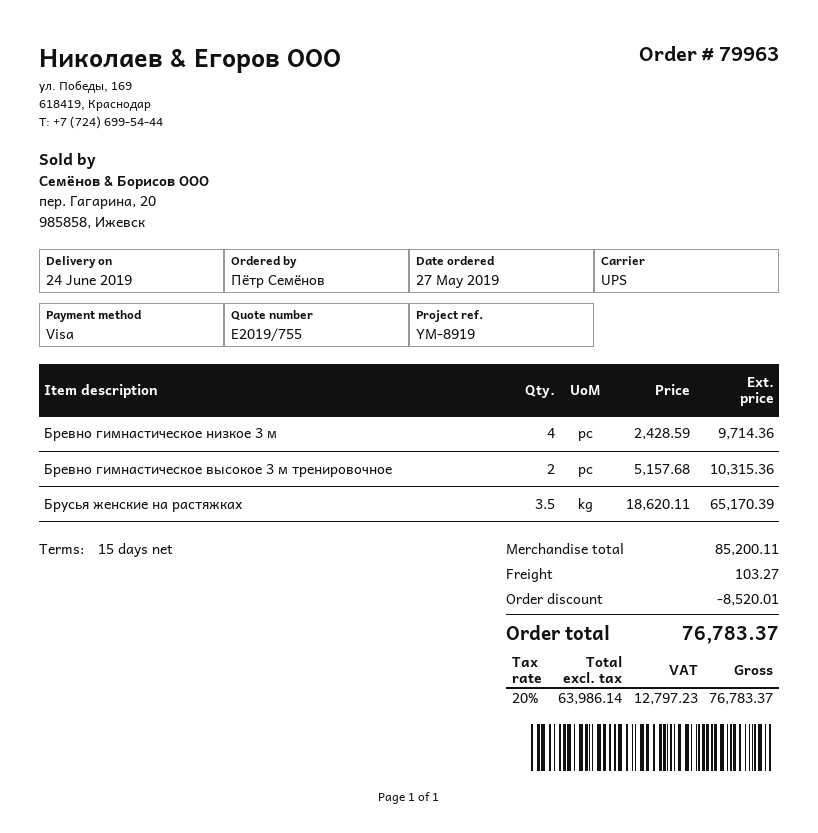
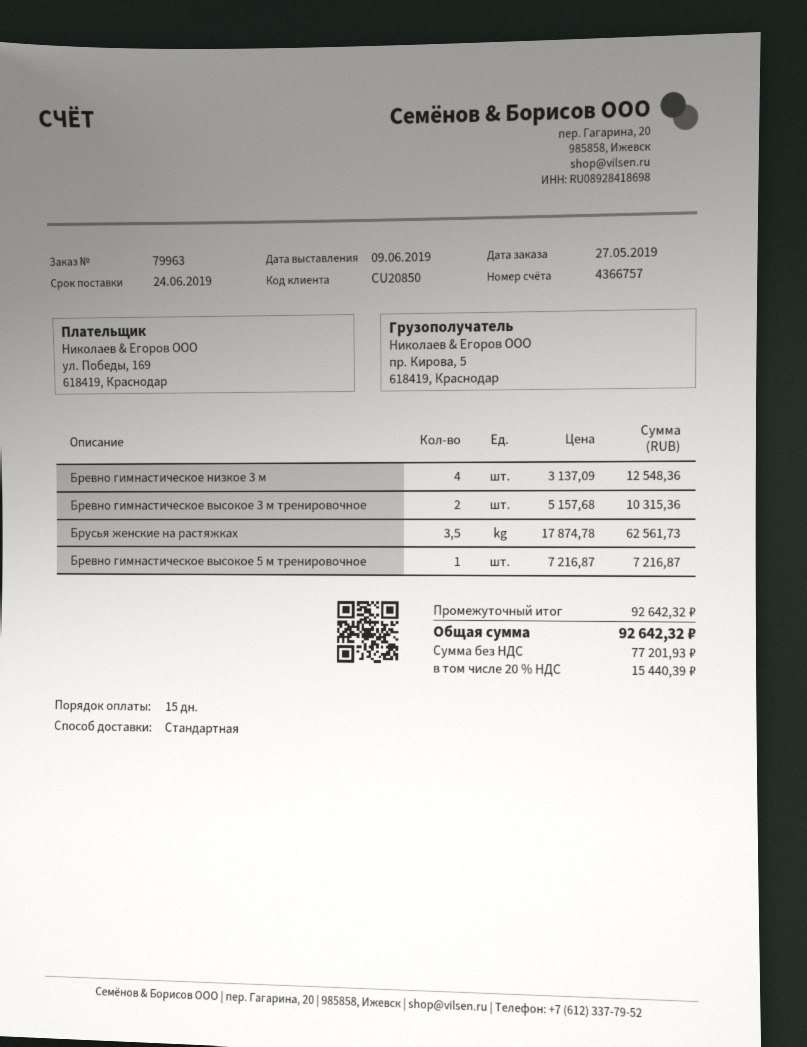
shipping method: UPS -> standard
Бревно гимнастическое низкое 3 м: 4 x 2428.59 = 9714.36 -> 4 x 3137.09 = 12548.36
Брусья женские на растяжках: 3.5 x 18620.11 = 65170.39 -> 3.5 x 17874.78 = 62561.73
Бревно гимнастическое высокое 5 м тренировочное: none -> 1 x 7216.87 = 7216.87
subtotal: 85200.11 -> 92642.32
discount: 8520.01 -> none
shipping: 103.27 -> none
net: 63986.14 -> 77201.93
tax: 20% = 12797.23 -> 20% = 15440.39
total: 76783.37 -> 92642.32

